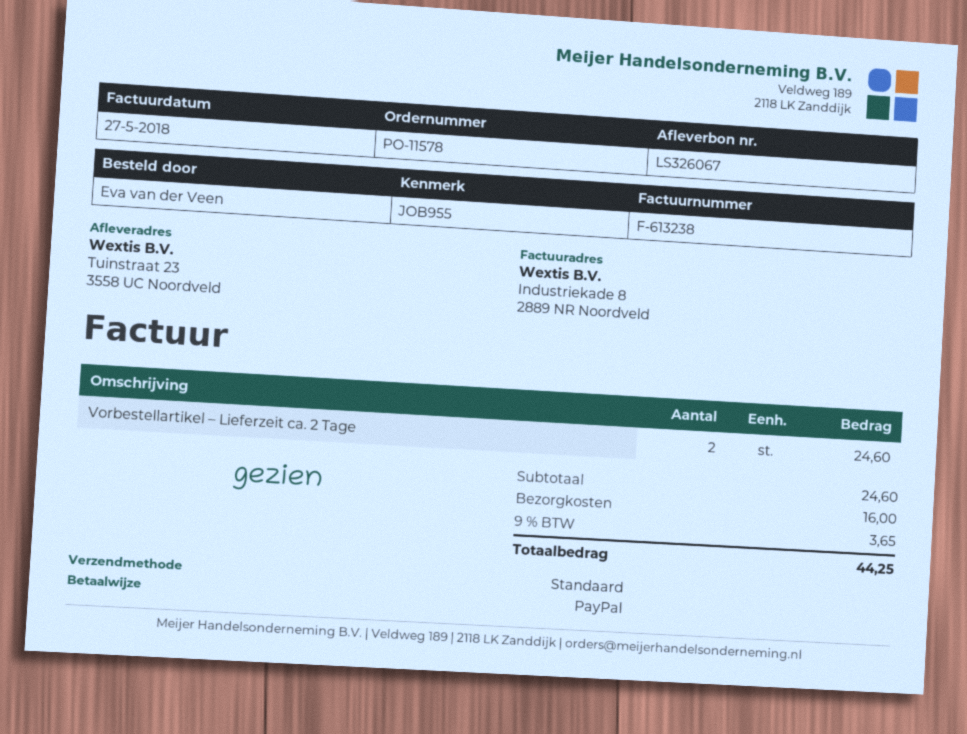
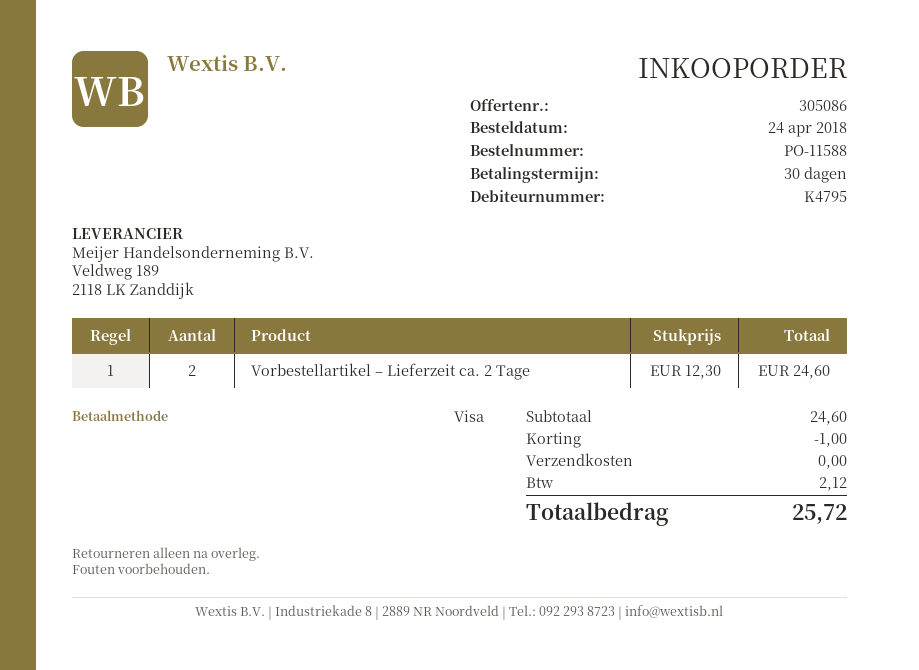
order number: PO-11578 -> PO-11588
payment method: PayPal -> Visa
discount: none -> 1.00
shipping: 16.00 -> 0.00
tax: 3.65 -> 2.12
total: 44.25 -> 25.72

